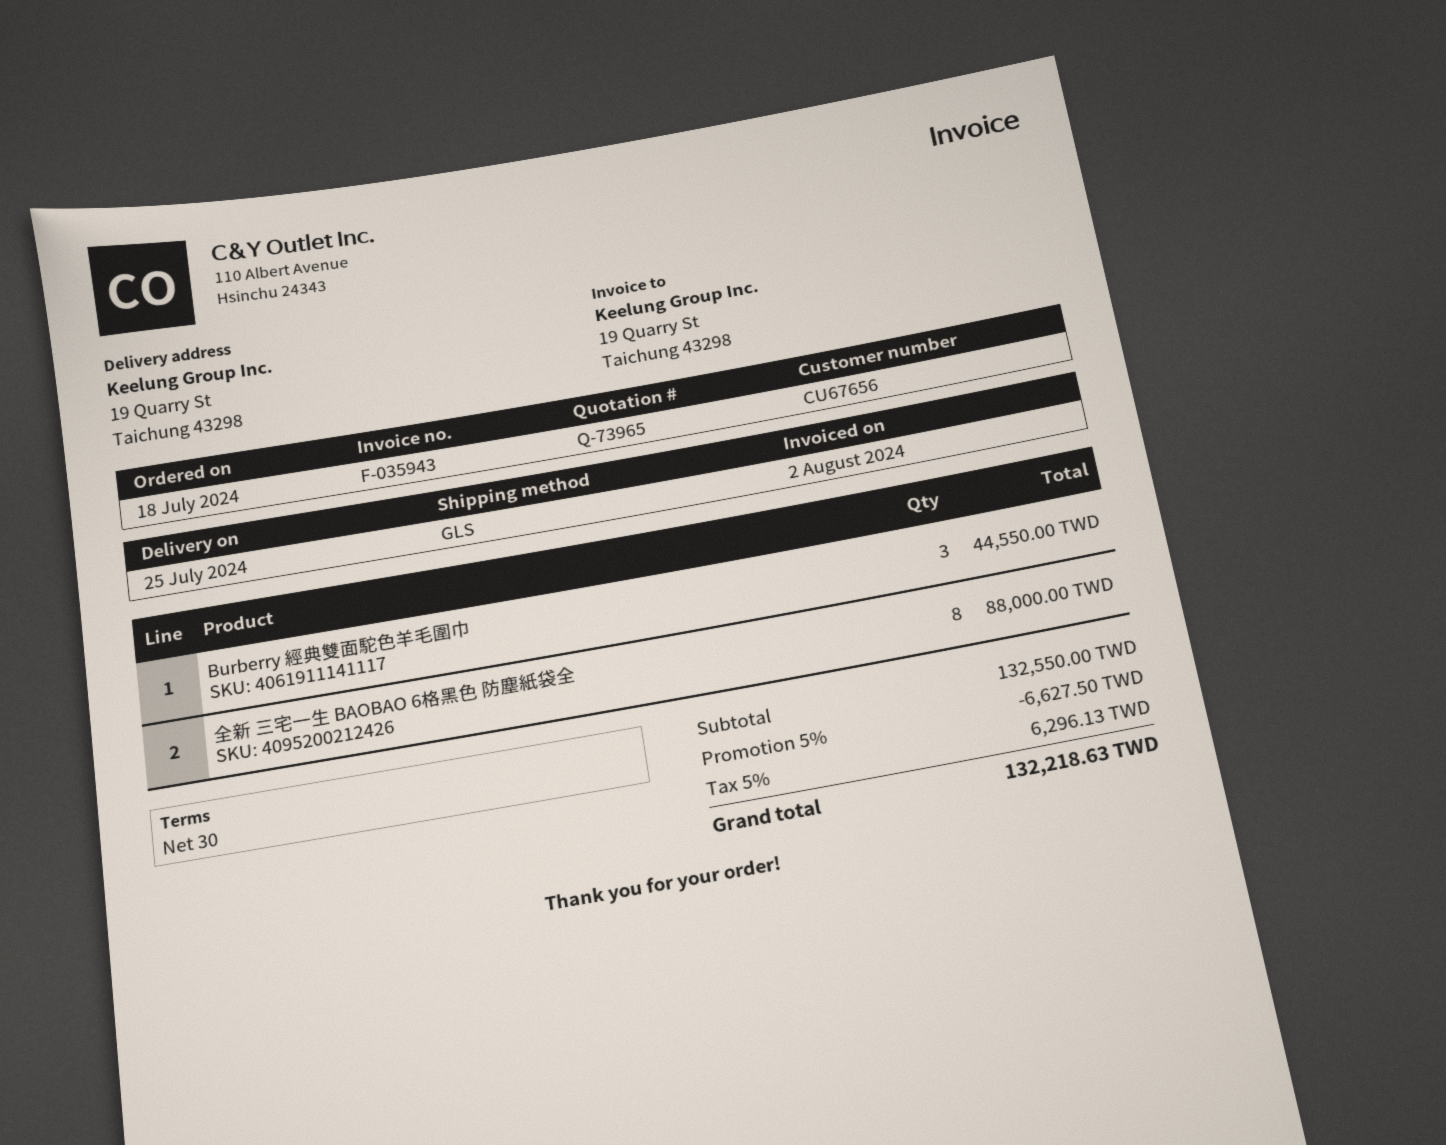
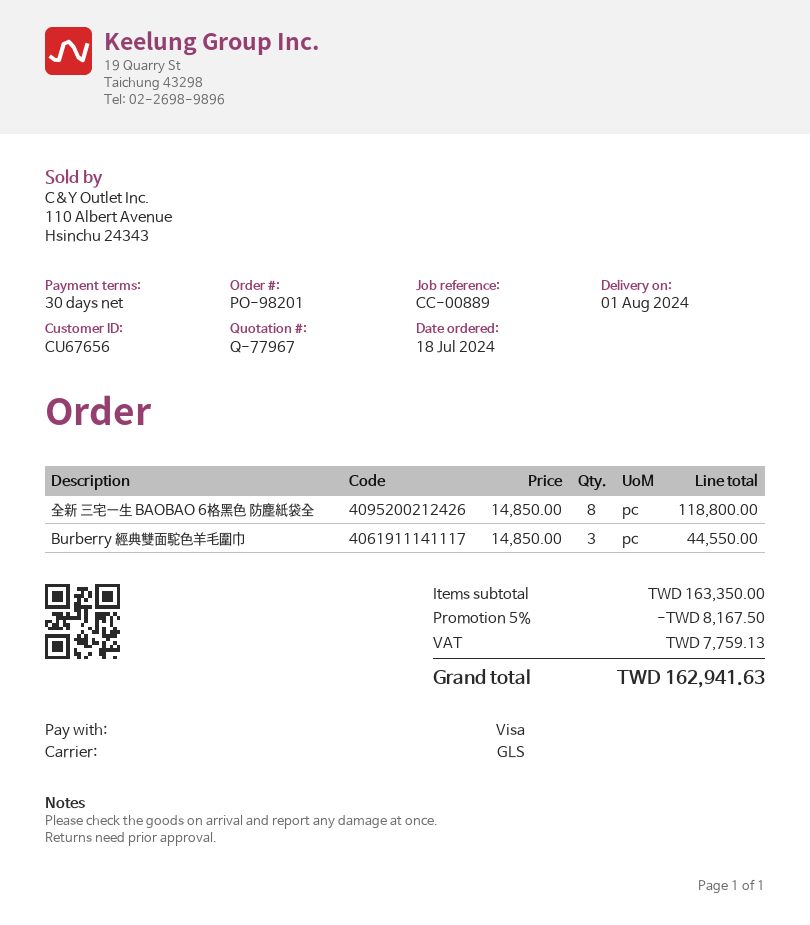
quote number: Q-73965 -> Q-77967
delivery date: 2024-07-25 -> 2024-08-01
全新 三宅一生 BAOBAO 6格黑色 防塵紙袋全: 8 for 88000.00 -> 8 for 118800.00
subtotal: 132550.00 -> 163350.00
discount: 5% = 6627.50 -> 5% = 8167.50
tax: 6296.13 -> 7759.13
total: 132218.63 -> 162941.63

